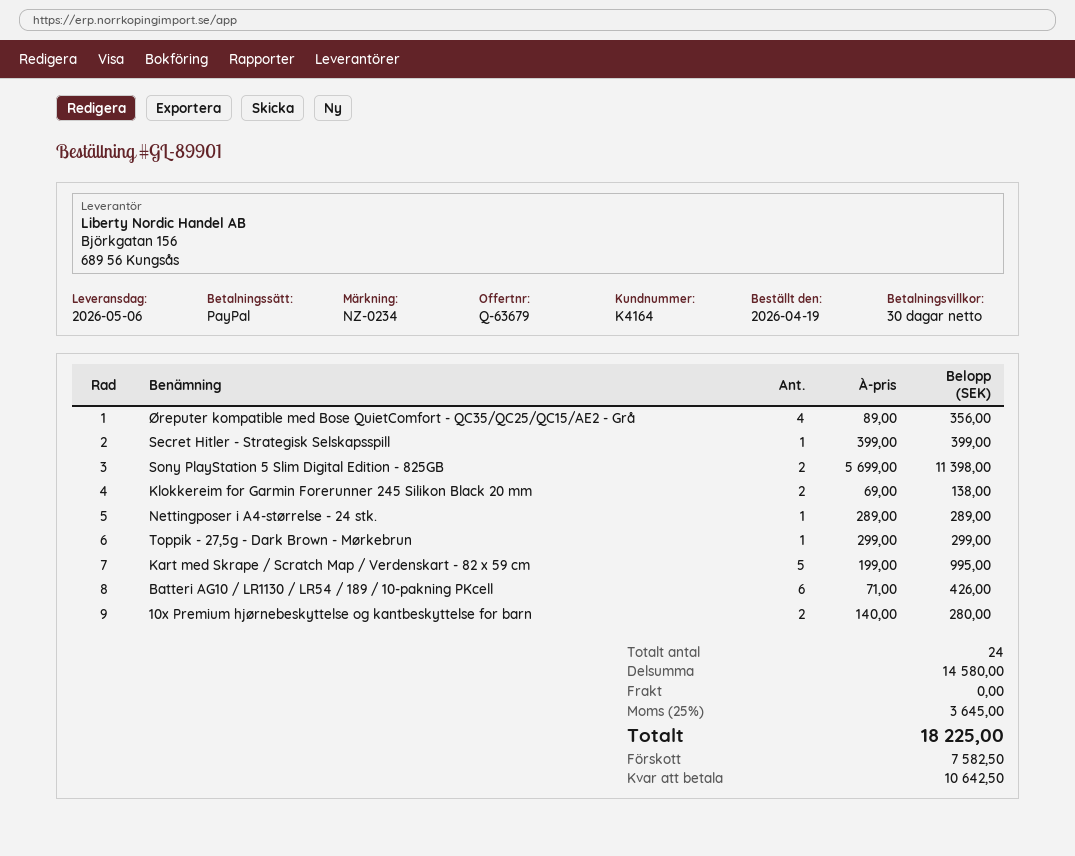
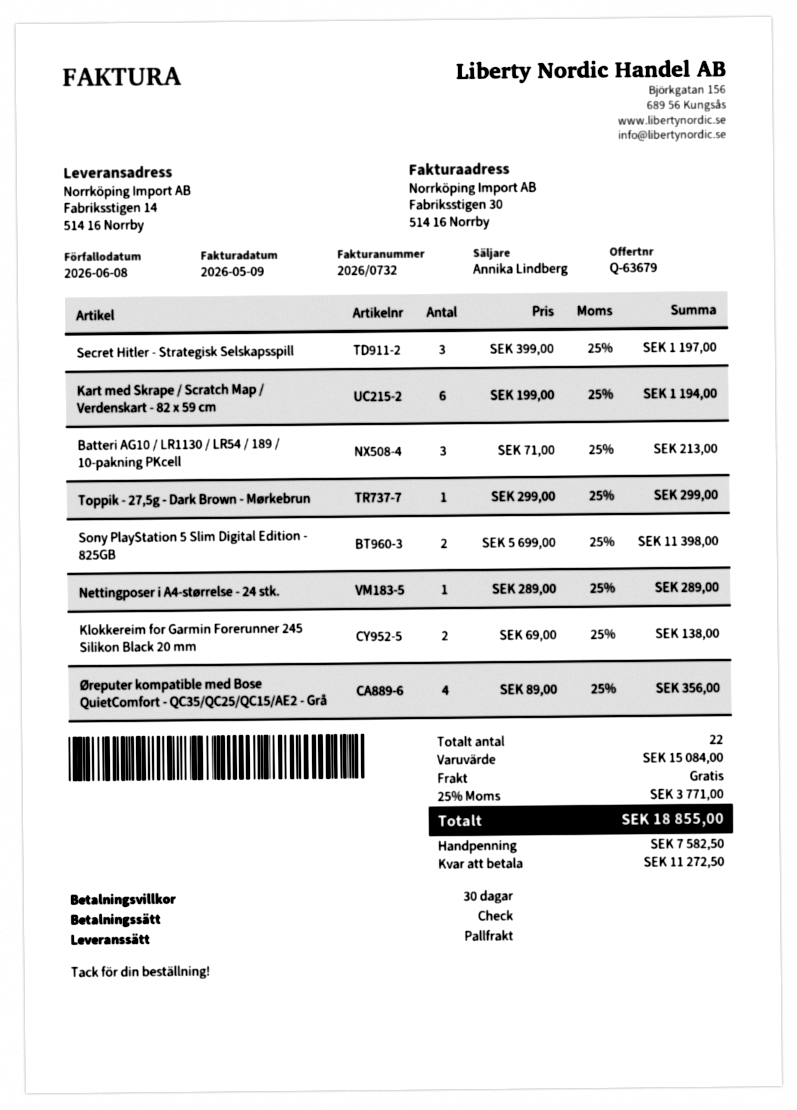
payment method: PayPal -> cheque
Secret Hitler - Strategisk Selskapsspill: 1 x 399.00 = 399.00 -> 3 x 399.00 = 1197.00
Kart med Skrape / Scratch Map / Verdenskart - 82 x 59 cm: 5 x 199.00 = 995.00 -> 6 x 199.00 = 1194.00
Batteri AG10 / LR1130 / LR54 / 189 / 10-pakning PKcell: 6 x 71.00 = 426.00 -> 3 x 71.00 = 213.00
10x Premium hjørnebeskyttelse og kantbeskyttelse for barn: 2 x 140.00 = 280.00 -> none
total quantity: 24 -> 22
subtotal: 14580.00 -> 15084.00
tax: 25% = 3645.00 -> 25% = 3771.00
total: 18225.00 -> 18855.00
balance: 10642.50 -> 11272.50

